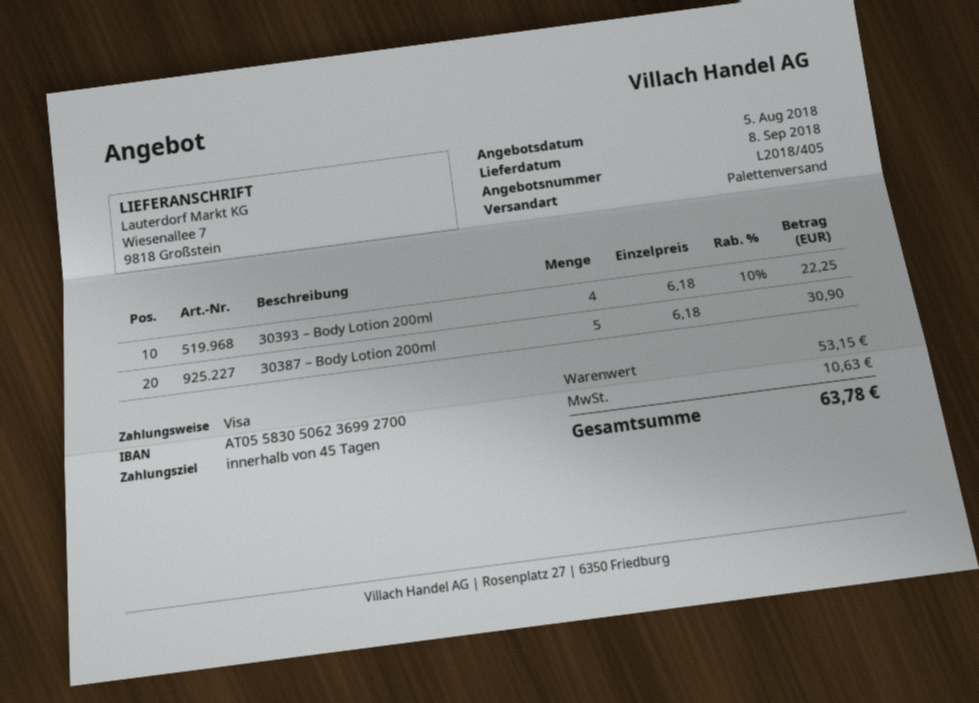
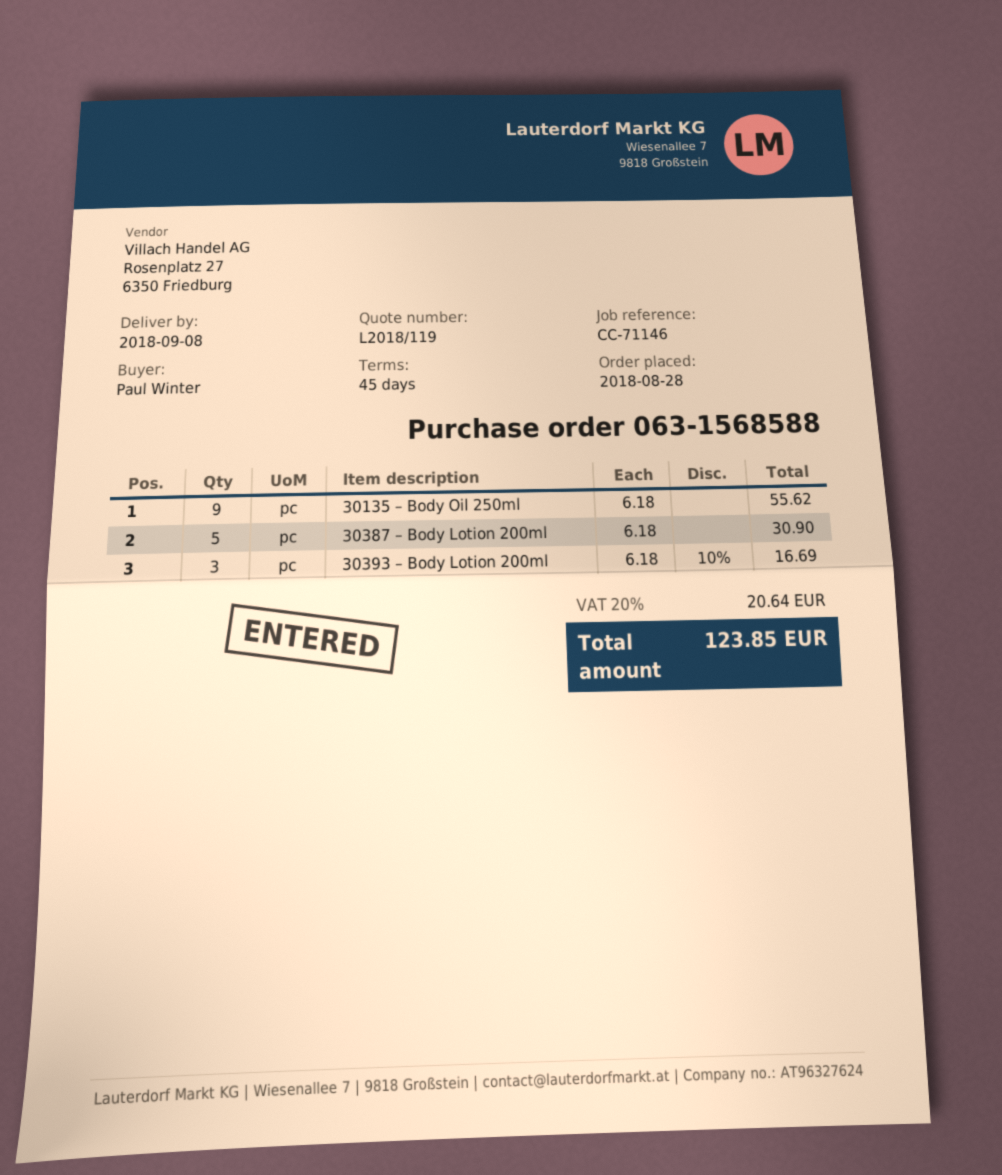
quote number: L2018/405 -> L2018/119
30393 – Body Lotion 200ml: 4 x 6.18 - 10% = 22.25 -> 3 x 6.18 - 10% = 16.69
30135 – Body Oil 250ml: none -> 9 x 6.18 = 55.62
tax: 10.63 -> 20.64
total: 63.78 -> 123.85

